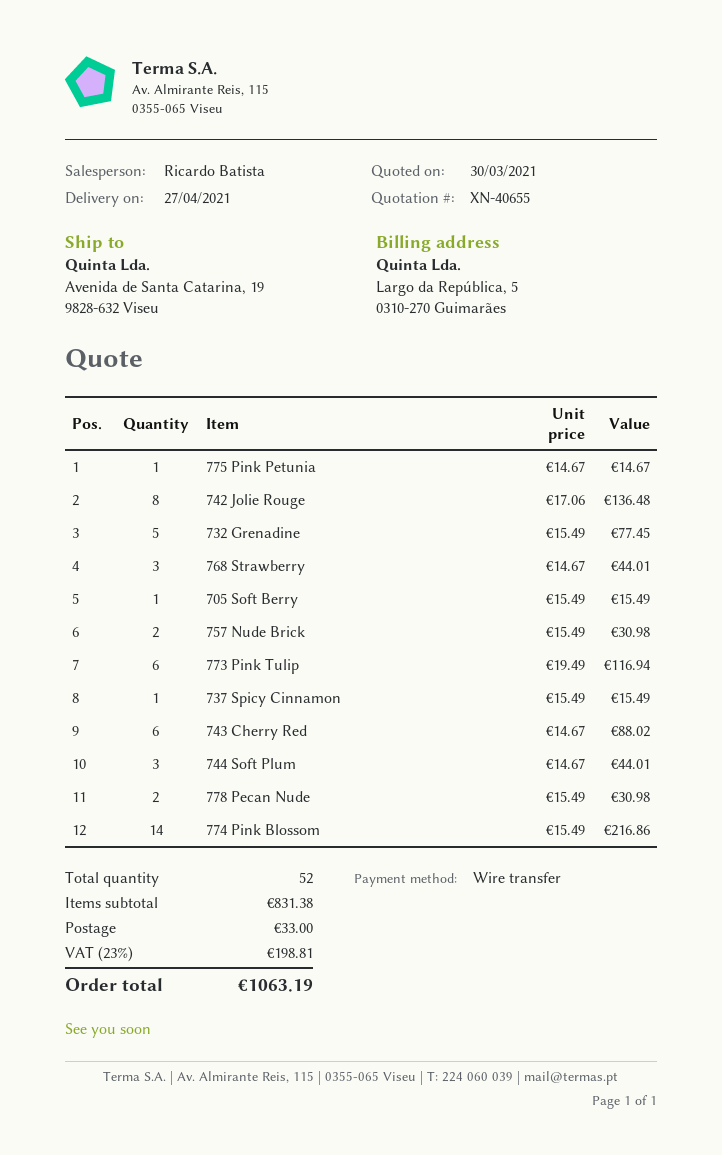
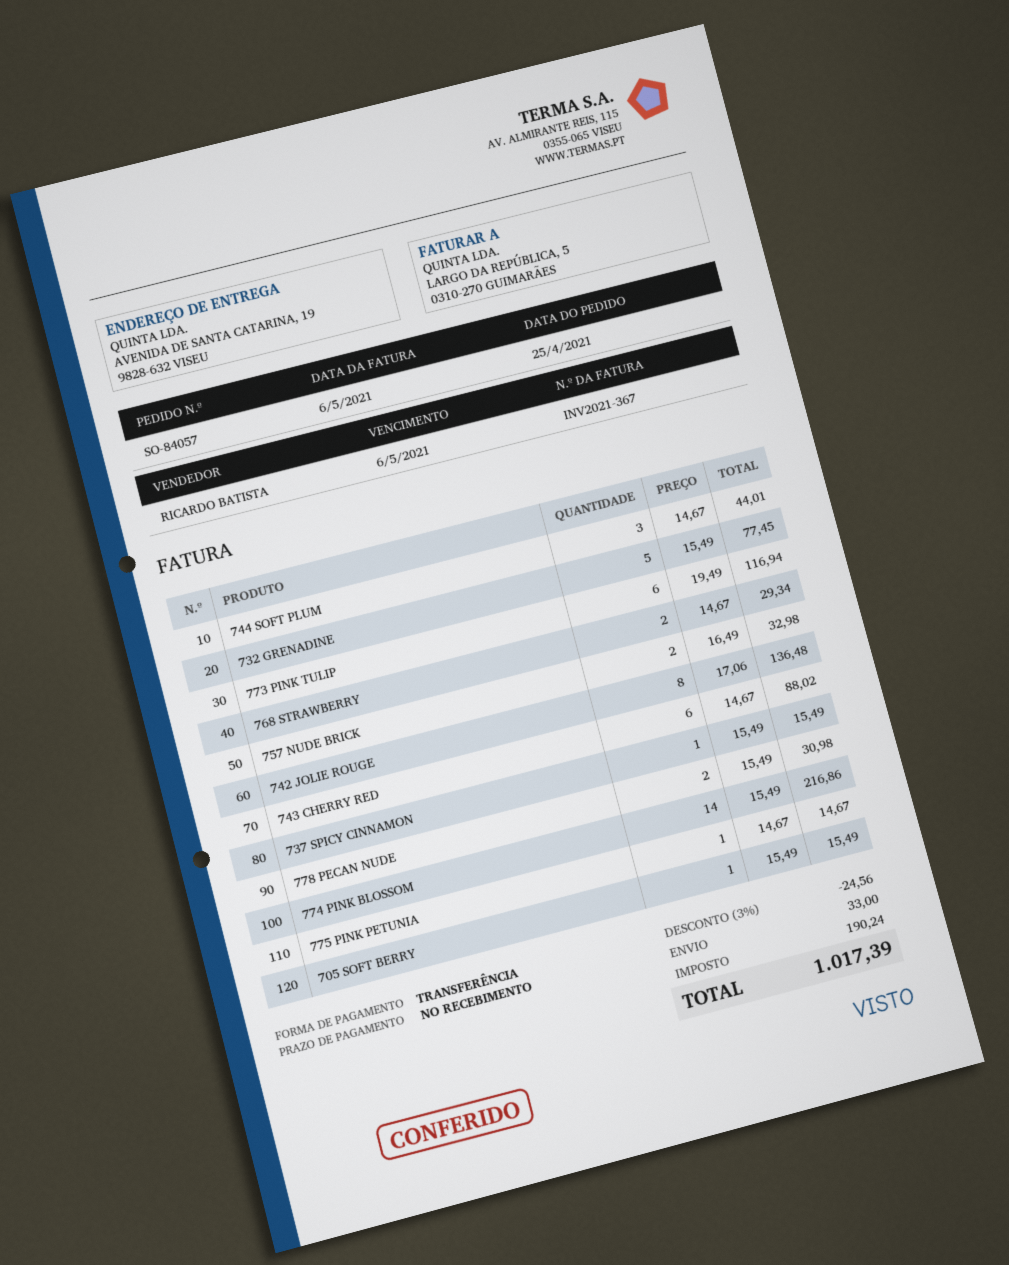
768 Strawberry: 3 x 14.67 = 44.01 -> 2 x 14.67 = 29.34
757 Nude Brick: 2 x 15.49 = 30.98 -> 2 x 16.49 = 32.98
discount: none -> 3% = 24.56
tax: 198.81 -> 190.24
total: 1063.19 -> 1017.39

